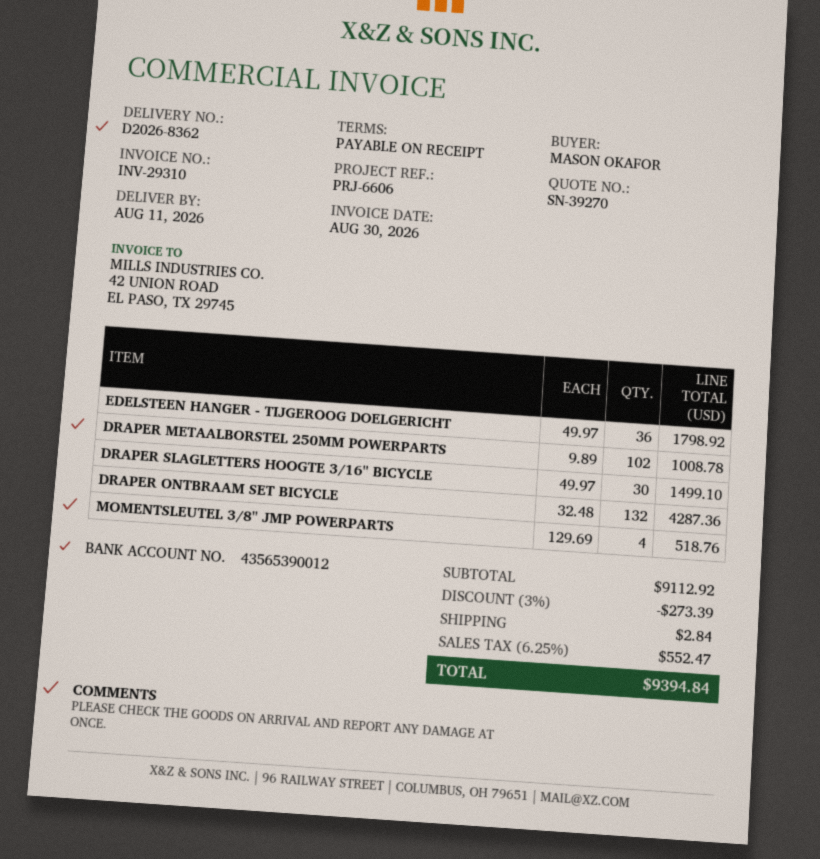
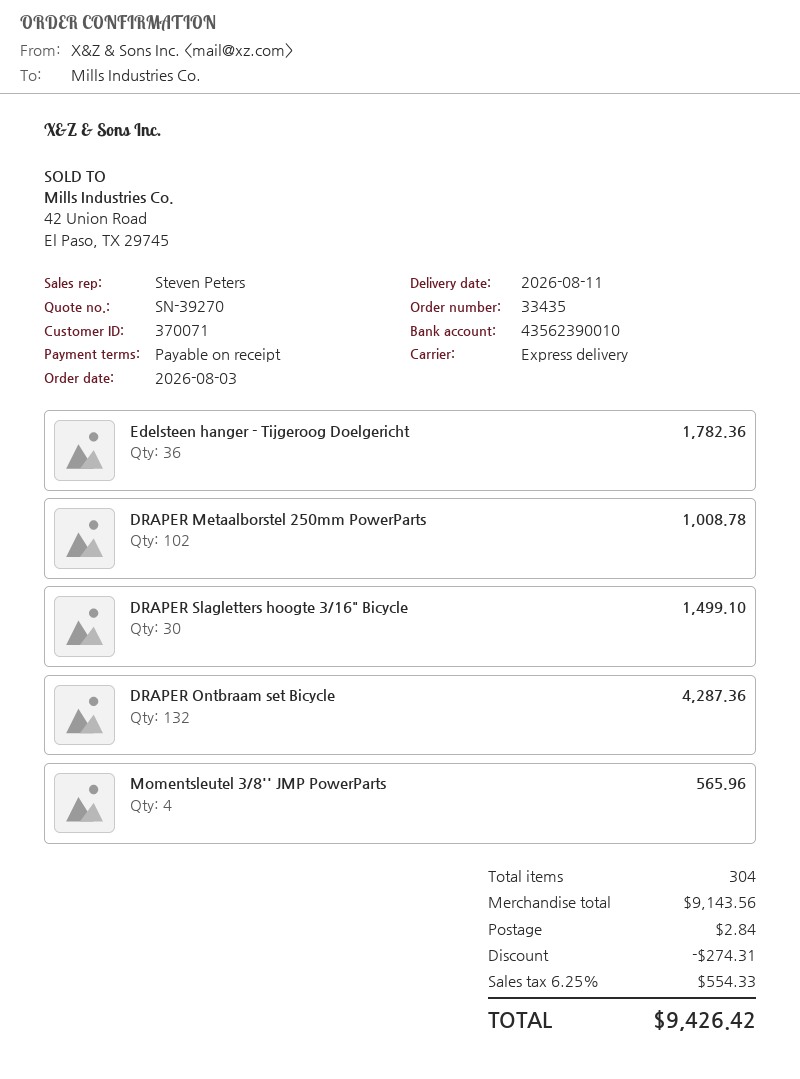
bank account: 43565390012 -> 43562390010
EDELSTEEN HANGER - TIJGEROOG DOELGERICHT: 36 for 1798.92 -> 36 for 1782.36
MOMENTSLEUTEL 3/8'' JMP POWERPARTS: 4 for 518.76 -> 4 for 565.96
subtotal: 9112.92 -> 9143.56
discount: 273.39 -> 274.31
tax: 6.25% = 552.47 -> 6.25% = 554.33
total: 9394.84 -> 9426.42

